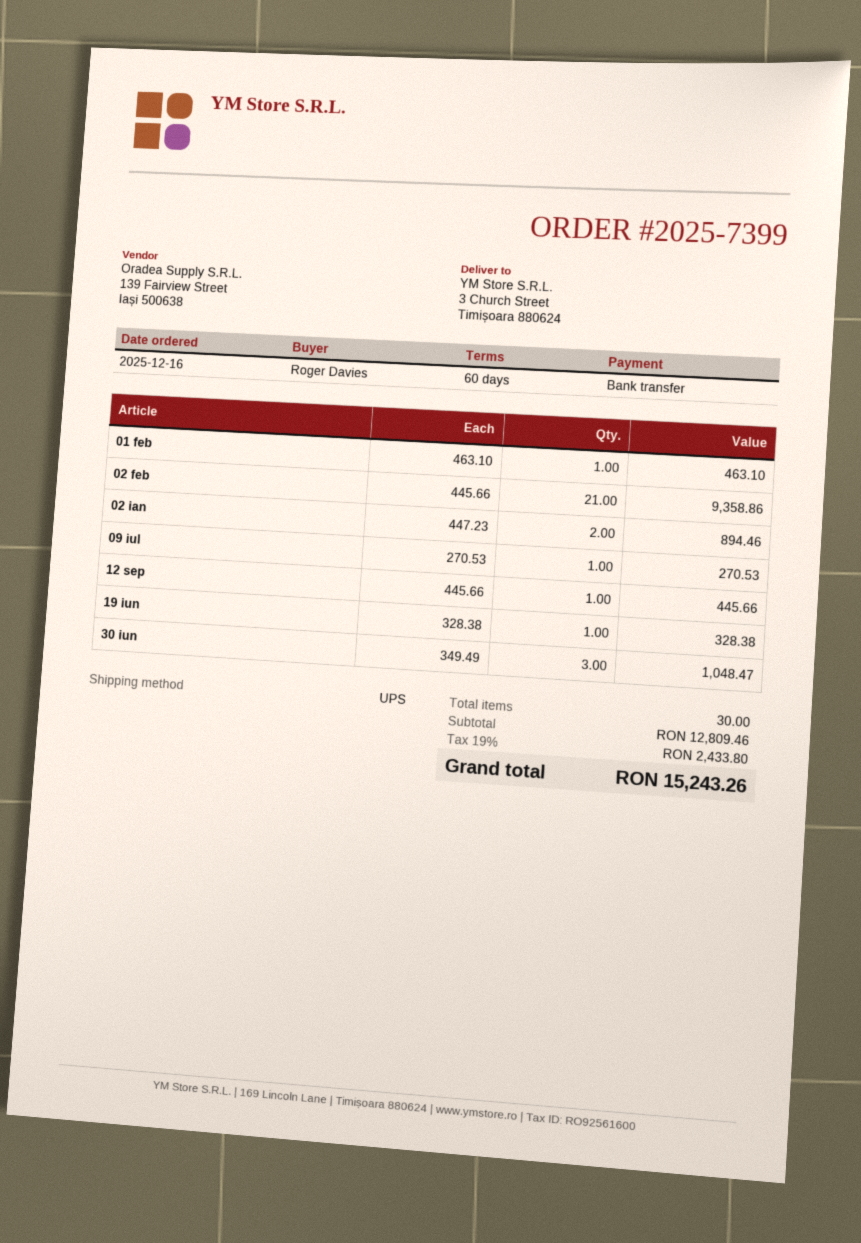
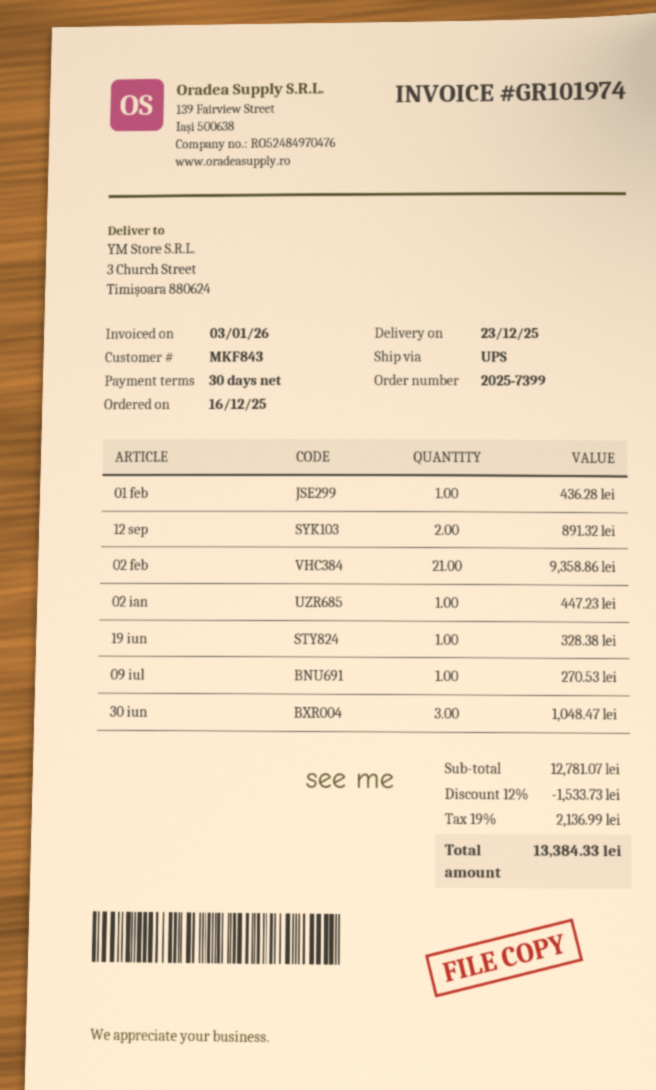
payment terms: 60 days -> 30 days
01 feb: 1 for 463.10 -> 1 for 436.28
02 ian: 2 for 894.46 -> 1 for 447.23
12 sep: 1 for 445.66 -> 2 for 891.32
subtotal: 12809.46 -> 12781.07
discount: none -> 12% = 1533.73
tax: 19% = 2433.80 -> 19% = 2136.99
total: 15243.26 -> 13384.33

